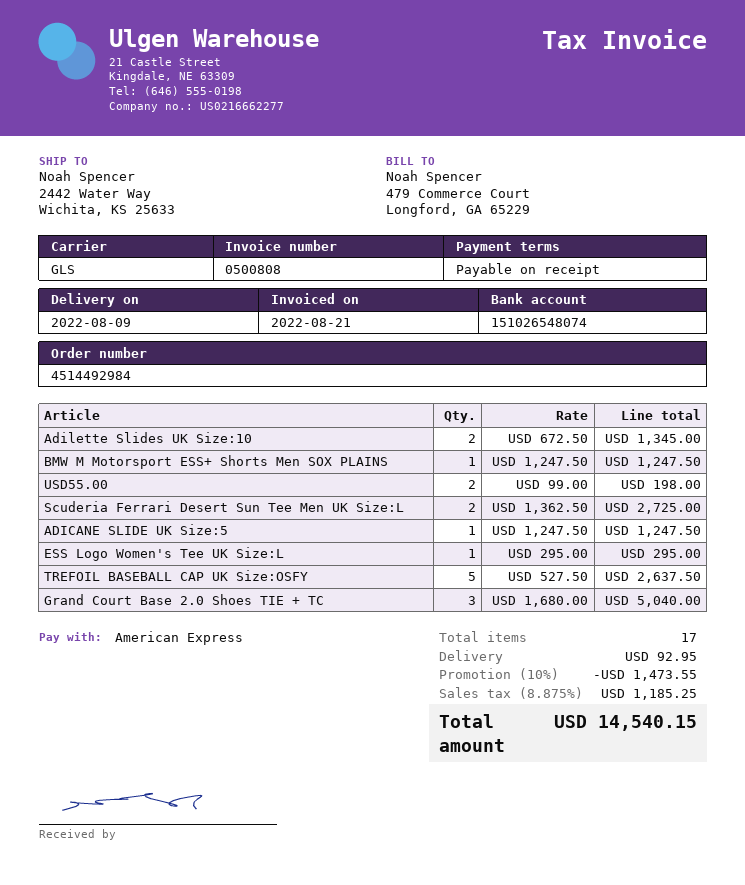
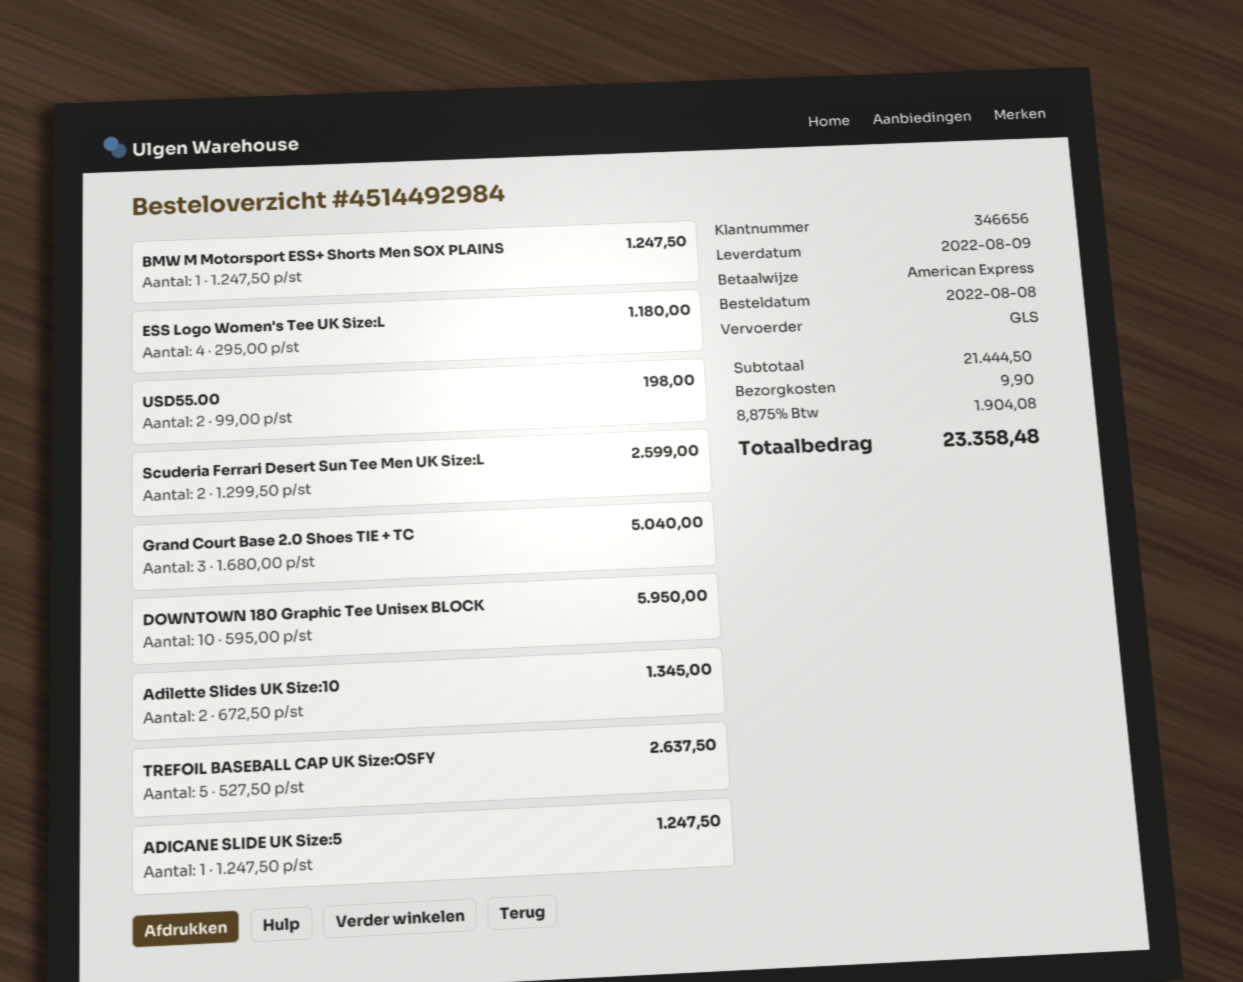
Scuderia Ferrari Desert Sun Tee Men UK Size:L: 2 x 1362.50 = 2725.00 -> 2 x 1299.50 = 2599.00
ESS Logo Women's Tee UK Size:L: 1 x 295.00 = 295.00 -> 4 x 295.00 = 1180.00
DOWNTOWN 180 Graphic Tee Unisex BLOCK: none -> 10 x 595.00 = 5950.00
discount: 10% = 1473.55 -> none
shipping: 92.95 -> 9.90
tax: 8.875% = 1185.25 -> 8.875% = 1904.08
total: 14540.15 -> 23358.48

